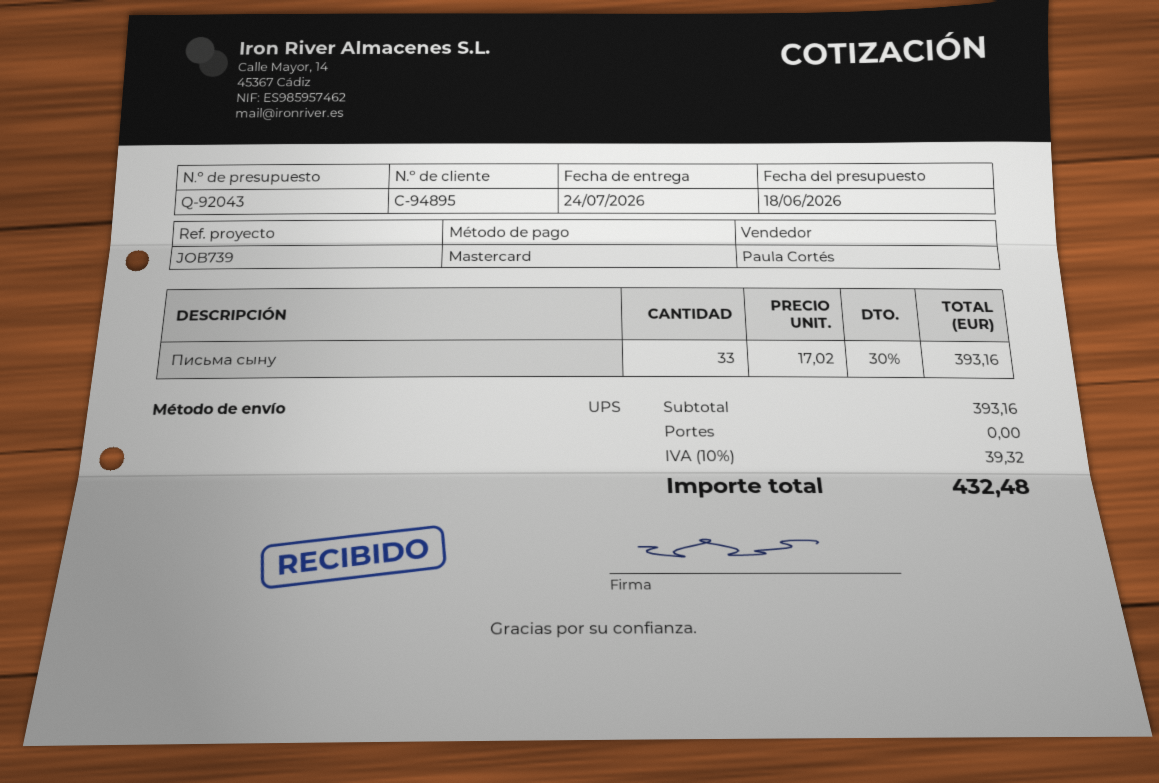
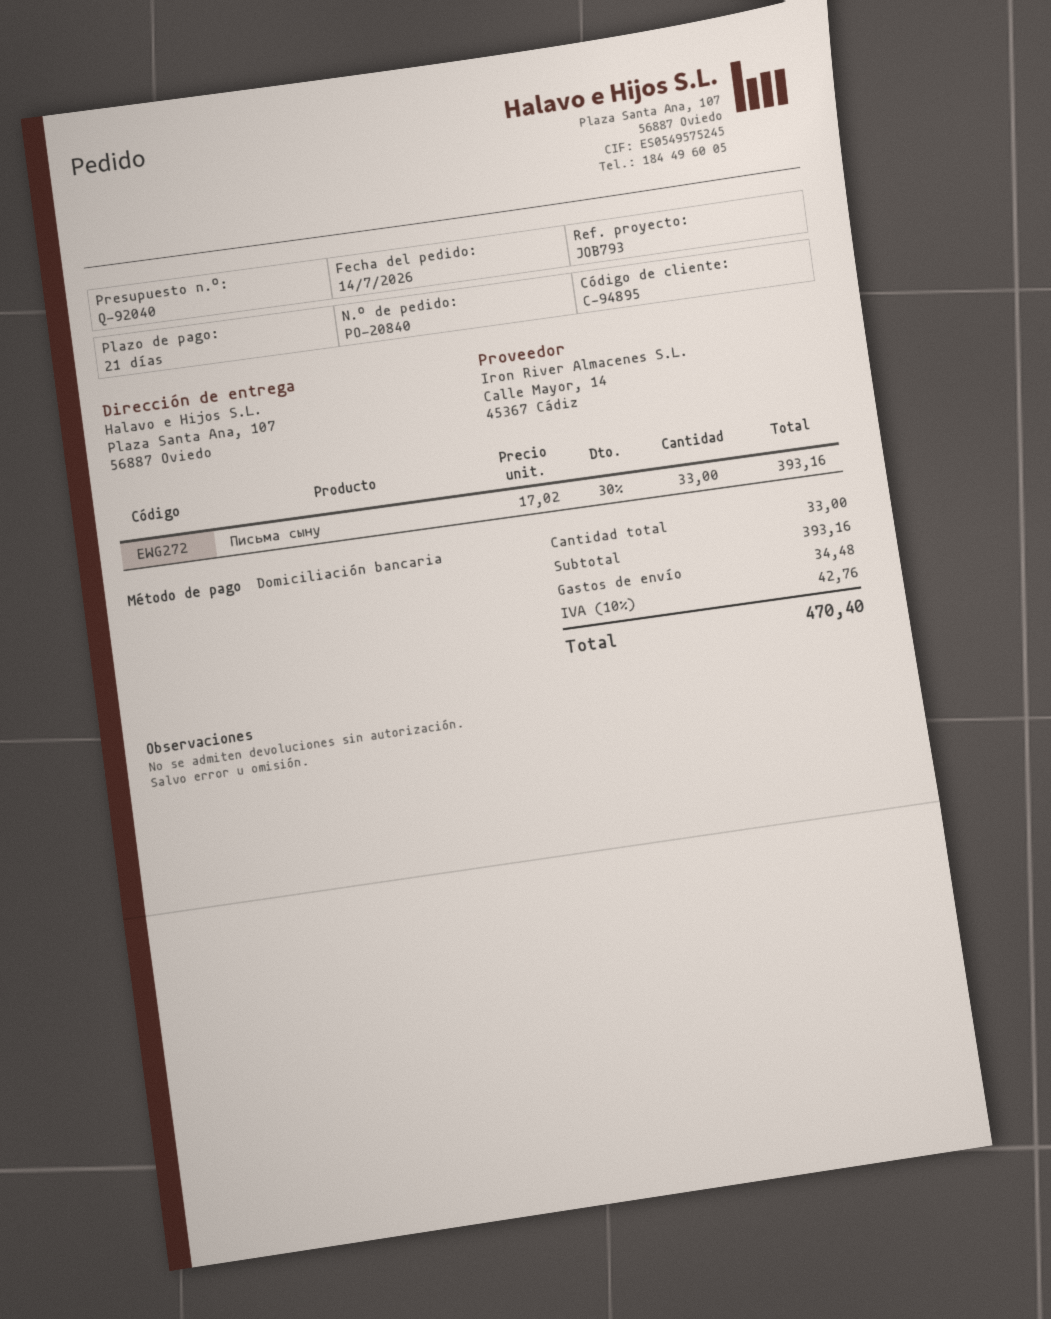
quote number: Q-92043 -> Q-92040
reference: JOB739 -> JOB793
payment method: Mastercard -> direct debit
shipping: 0.00 -> 34.48
tax: 10% = 39.32 -> 10% = 42.76
total: 432.48 -> 470.40

